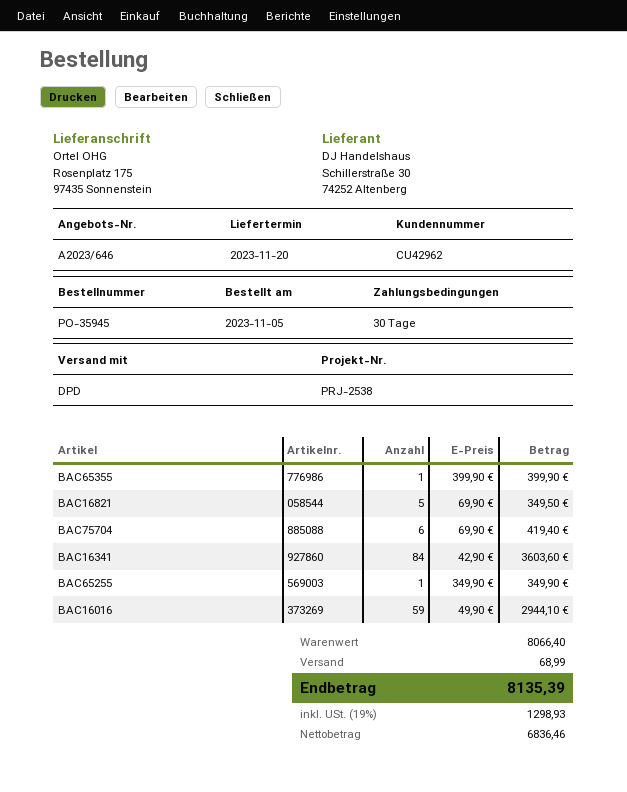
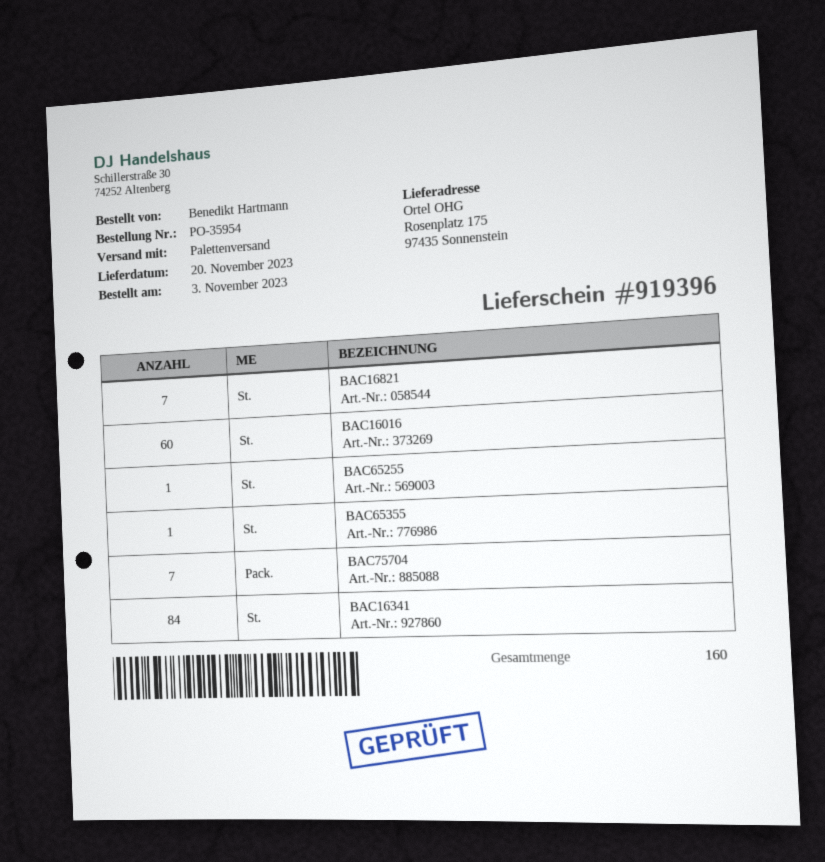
order number: PO-35945 -> PO-35954
order date: 2023-11-05 -> 2023-11-03
shipping method: DPD -> pallet freight
BAC16821: 5 -> 7
BAC75704: 6 -> 7
BAC16016: 59 -> 60

